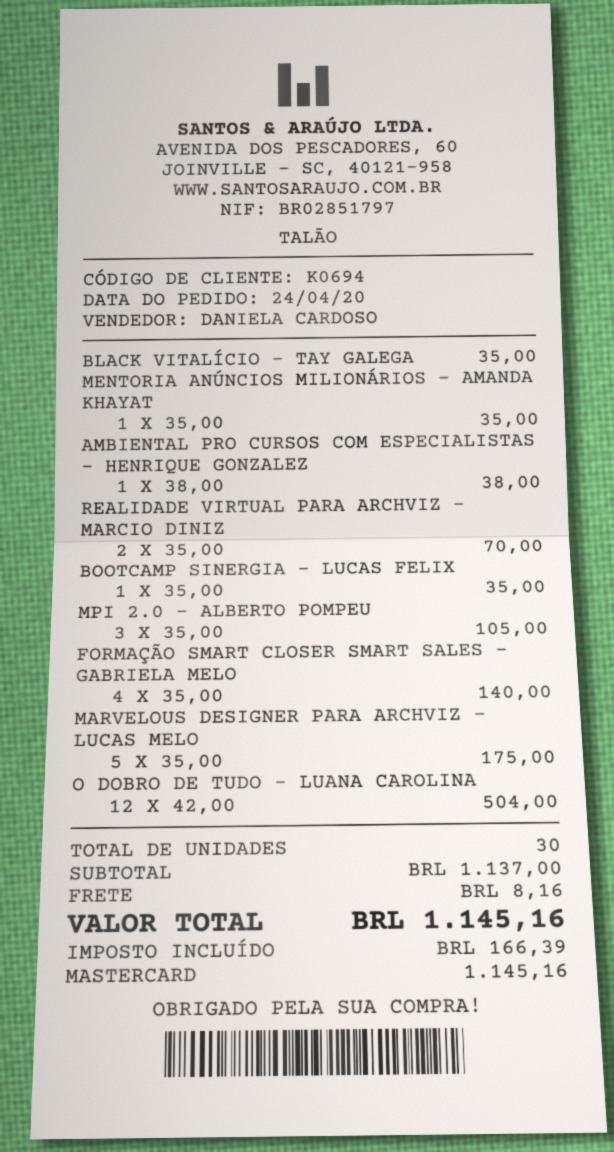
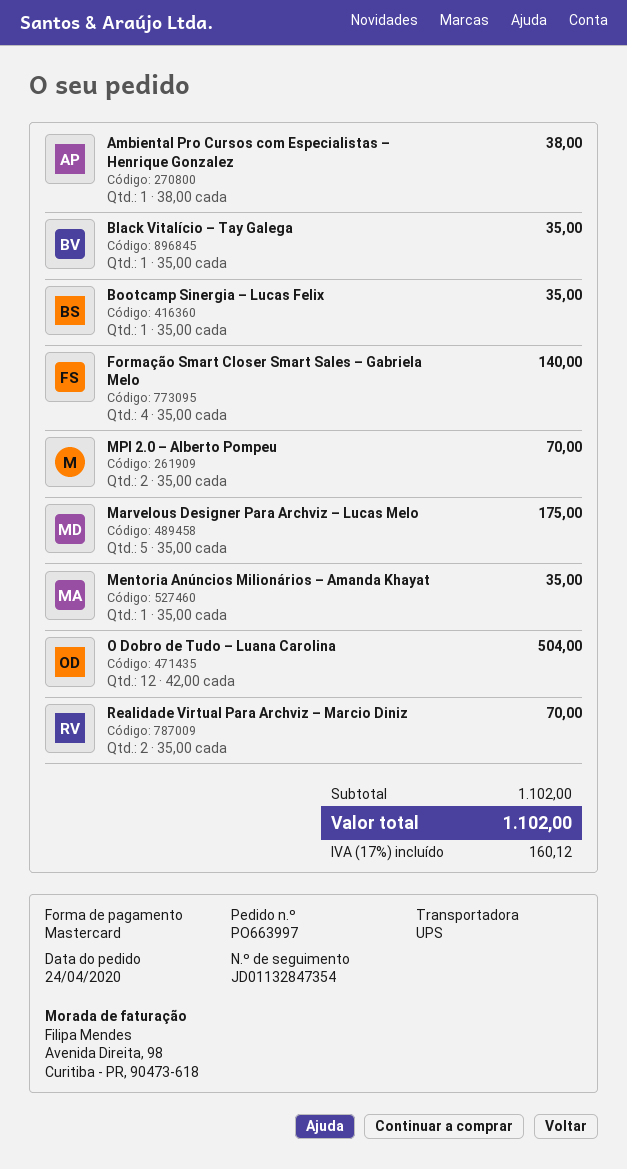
MPI 2.0 – ALBERTO POMPEU: 3 x 35.00 = 105.00 -> 2 x 35.00 = 70.00
subtotal: 1137.00 -> 1102.00
shipping: 8.16 -> none
tax: 166.39 -> 160.12
total: 1145.16 -> 1102.00

